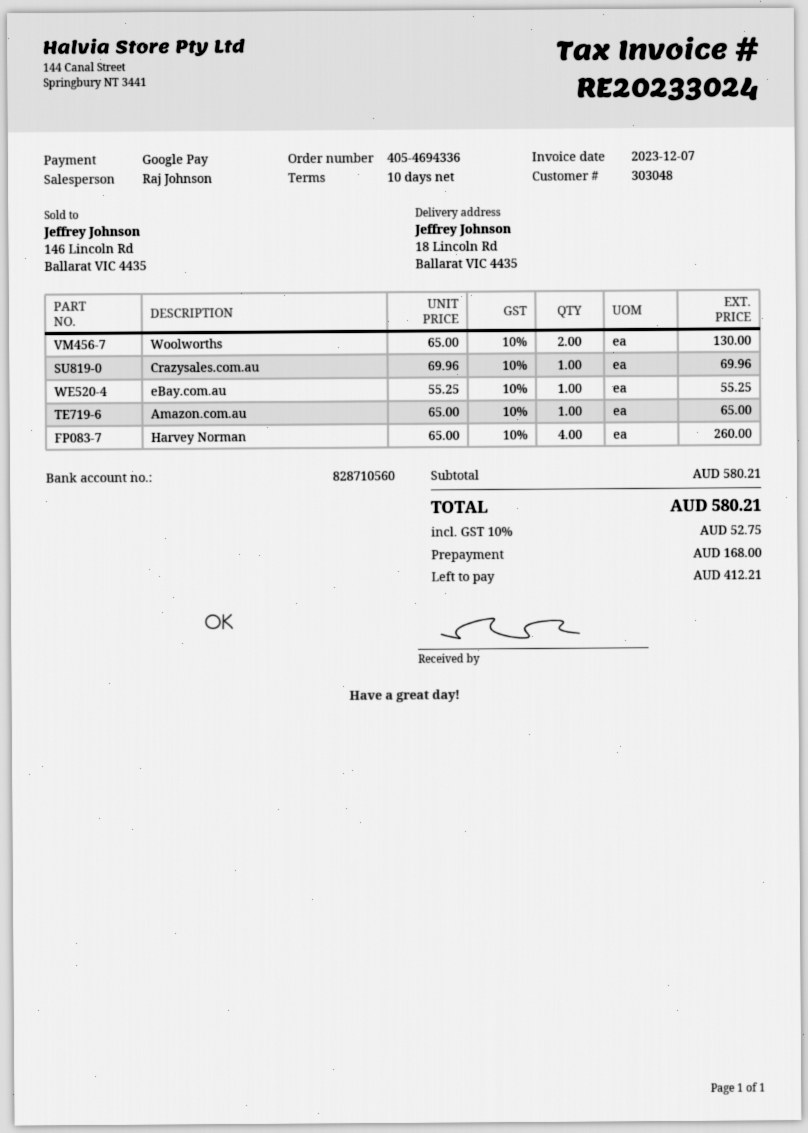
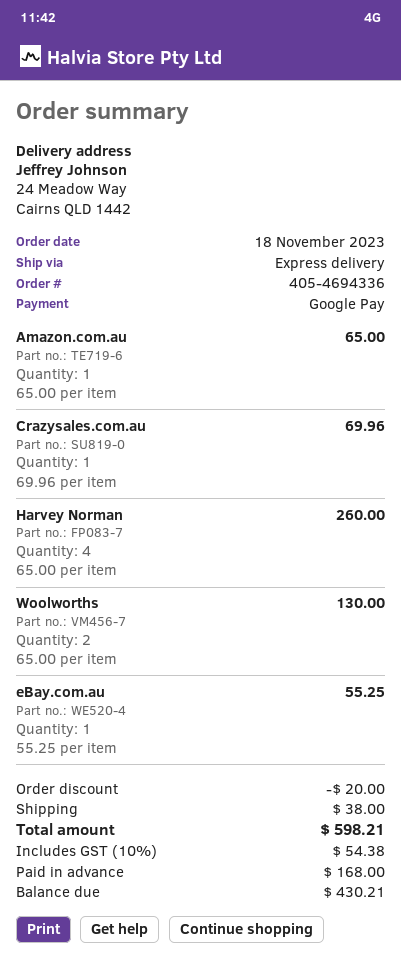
ship to: 18 Lincoln Rd, Ballarat VIC 4435 -> 24 Meadow Way, Cairns QLD 1442
discount: none -> 20.00
shipping: none -> 38.00
tax: 10% = 52.75 -> 10% = 54.38
total: 580.21 -> 598.21
balance: 412.21 -> 430.21

